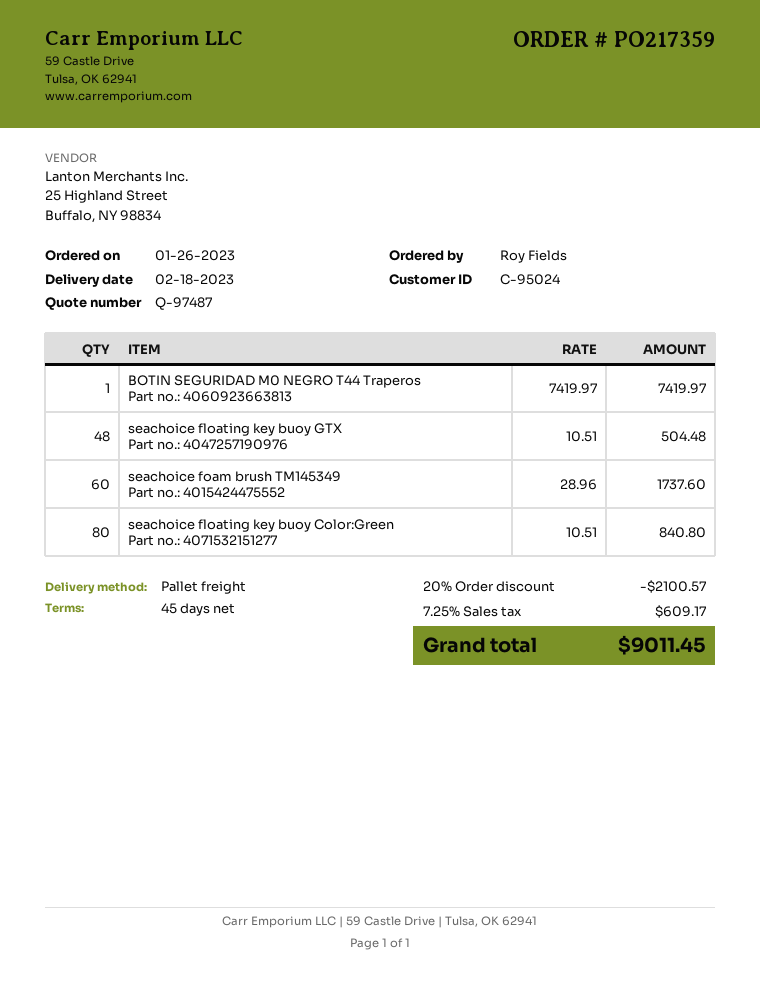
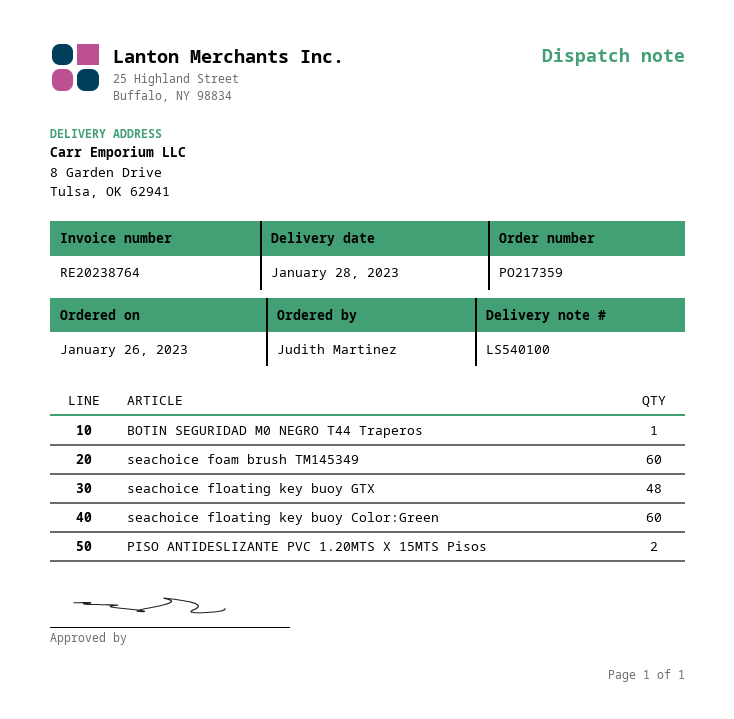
delivery date: 2023-02-18 -> 2023-01-28
ordered by: Roy Fields -> Judith Martinez
seachoice floating key buoy Color:Green: 80 -> 60
PISO ANTIDESLIZANTE PVC 1.20MTS X 15MTS Pisos: none -> 2

